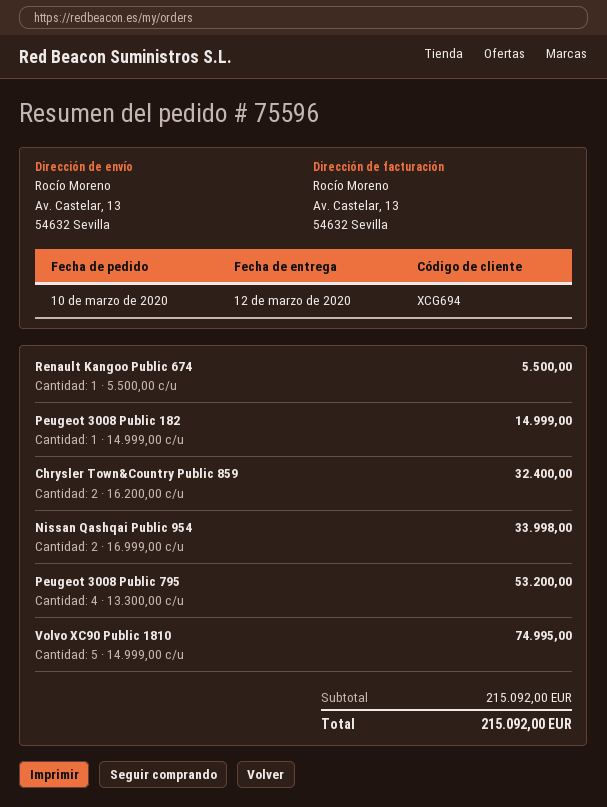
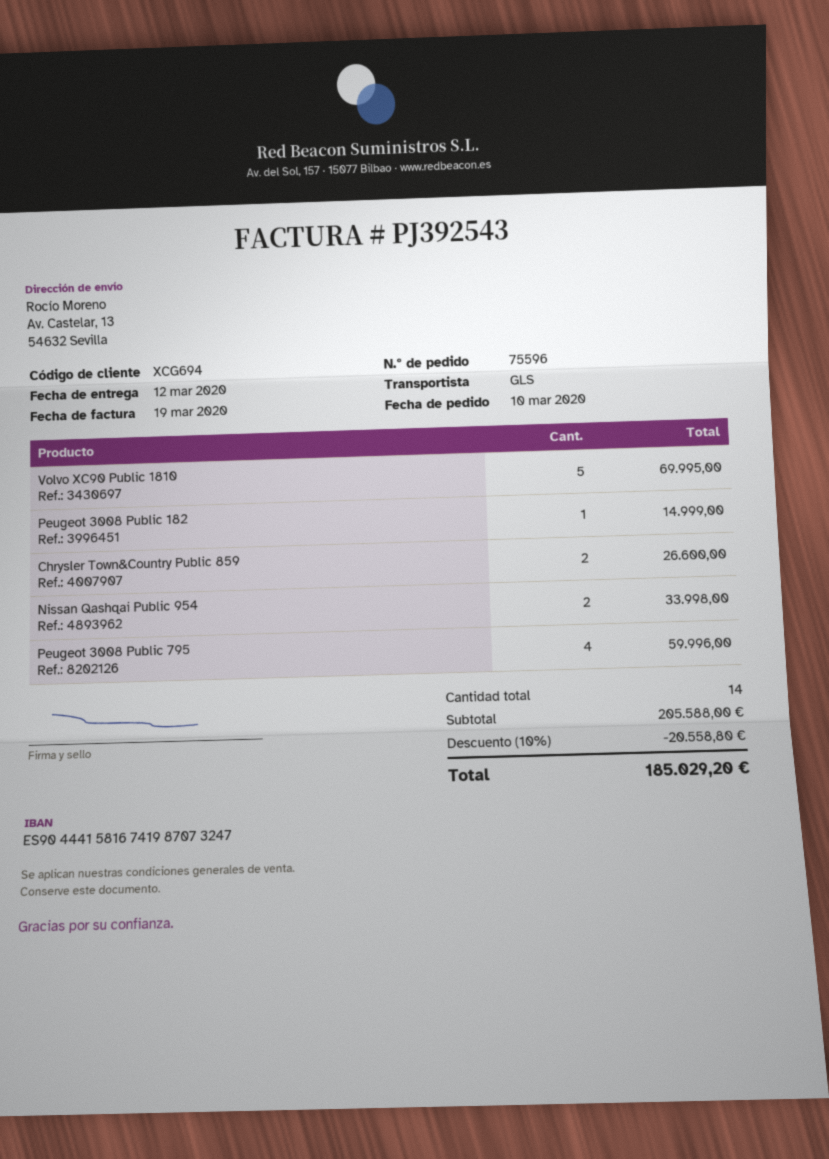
Renault Kangoo Public 674: 1 for 5500.00 -> none
Chrysler Town&Country Public 859: 2 for 32400.00 -> 2 for 26600.00
Peugeot 3008 Public 795: 4 for 53200.00 -> 4 for 59996.00
Volvo XC90 Public 1810: 5 for 74995.00 -> 5 for 69995.00
subtotal: 215092.00 -> 205588.00
discount: none -> 10% = 20558.80
total: 215092.00 -> 185029.20

